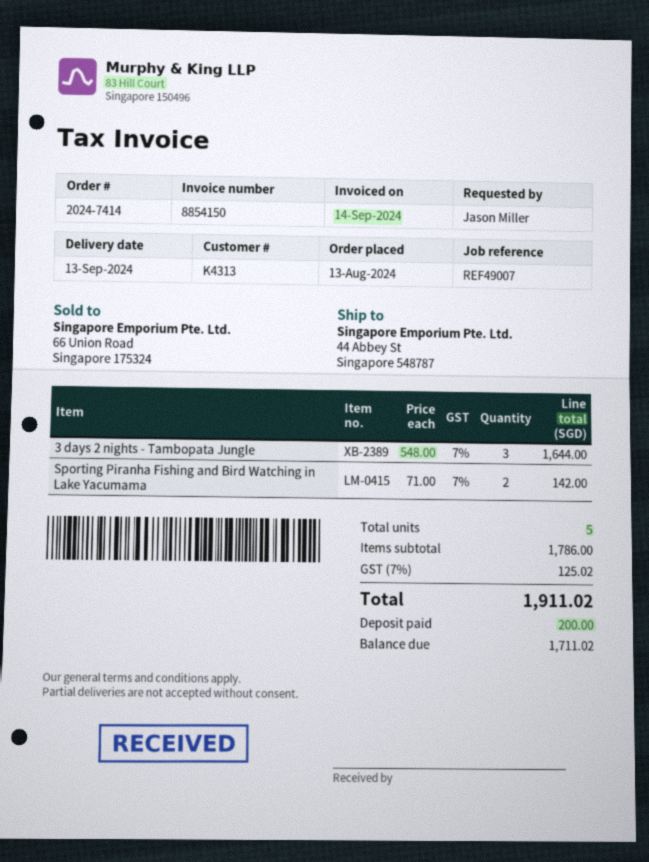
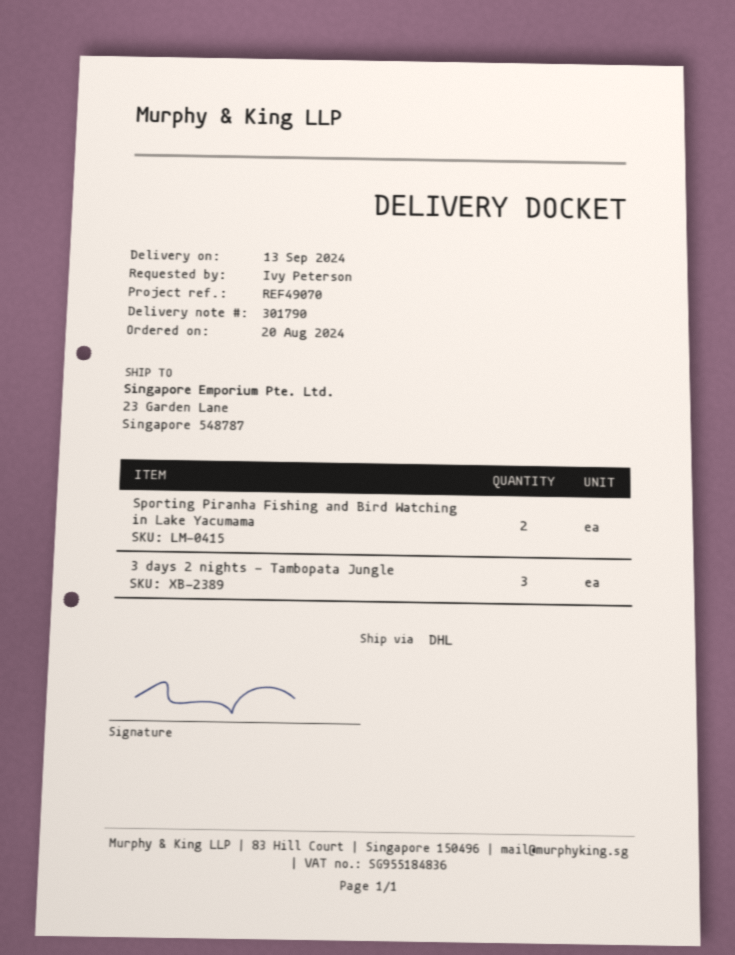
order date: 2024-08-13 -> 2024-08-20
reference: REF49007 -> REF49070
ordered by: Jason Miller -> Ivy Peterson
ship to: 44 Abbey St, Singapore 548787 -> 23 Garden Lane, Singapore 548787

